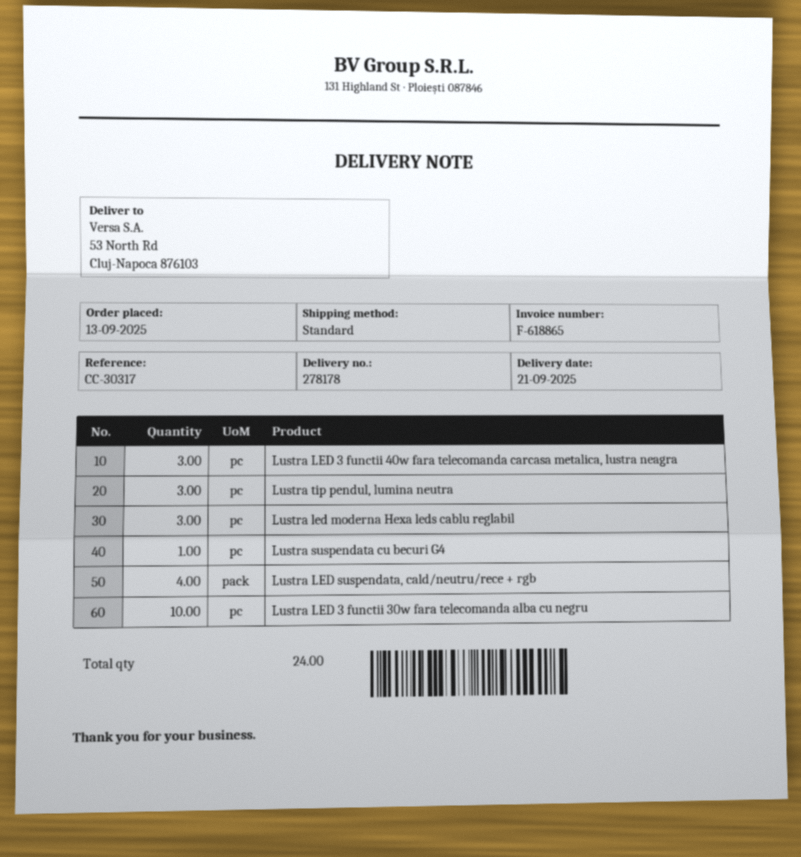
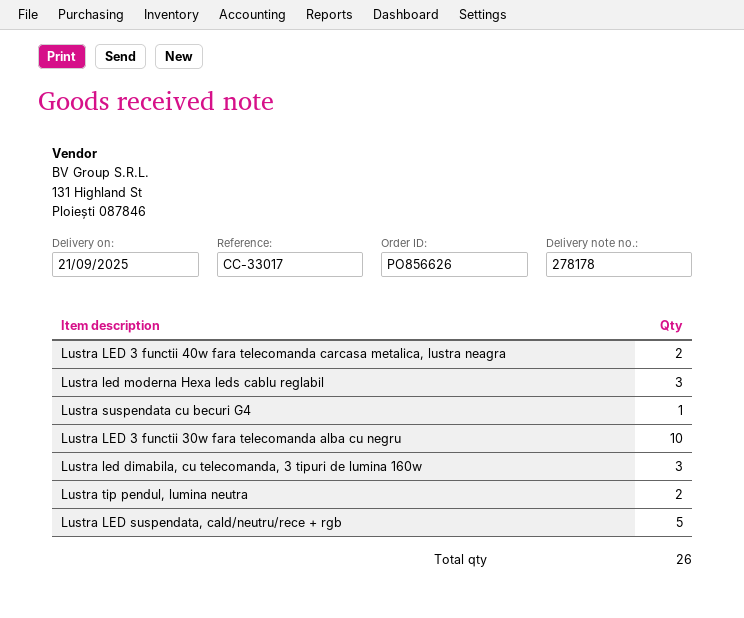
reference: CC-30317 -> CC-33017
Lustra LED 3 functii 40w fara telecomanda carcasa metalica, lustra neagra: 3 -> 2
Lustra tip pendul, lumina neutra: 3 -> 2
Lustra LED suspendata, cald/neutru/rece + rgb: 4 -> 5
Lustra led dimabila, cu telecomanda, 3 tipuri de lumina 160w: none -> 3
total quantity: 24 -> 26

